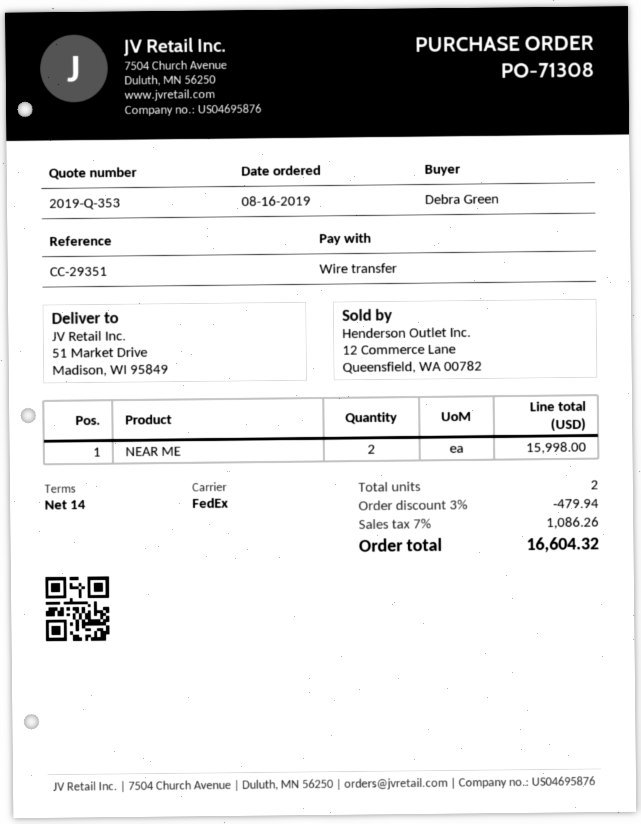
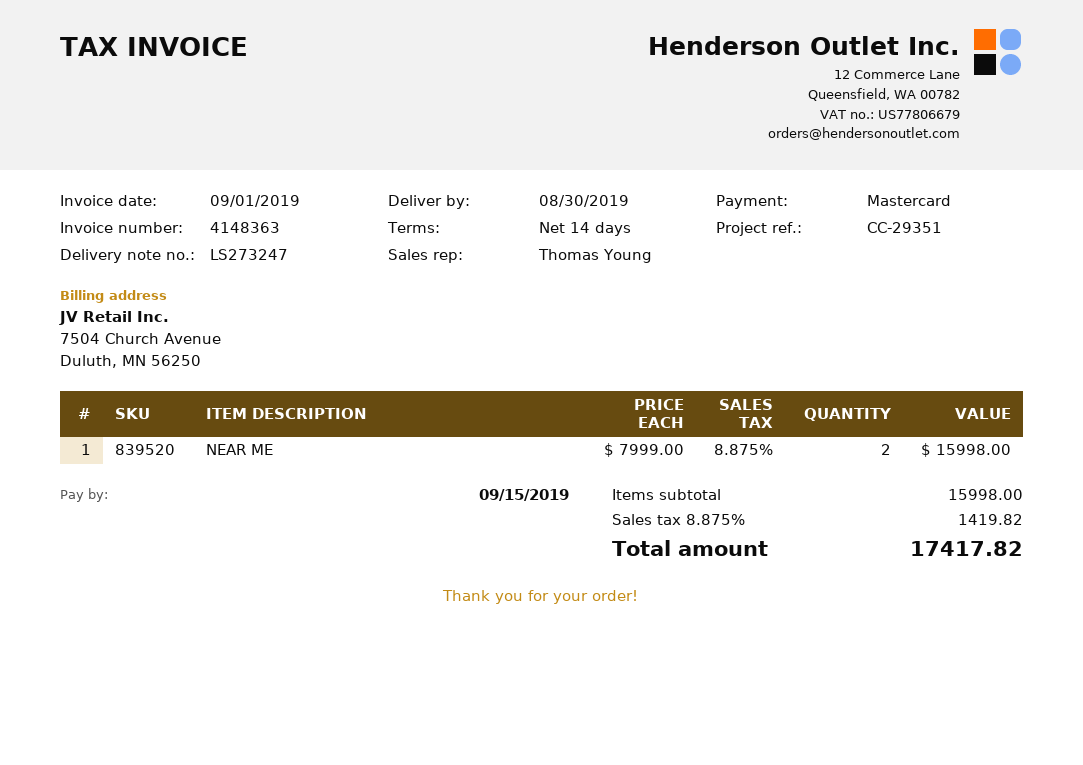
payment method: bank transfer -> Mastercard
discount: 3% = 479.94 -> none
tax: 7% = 1086.26 -> 8.875% = 1419.82
total: 16604.32 -> 17417.82

